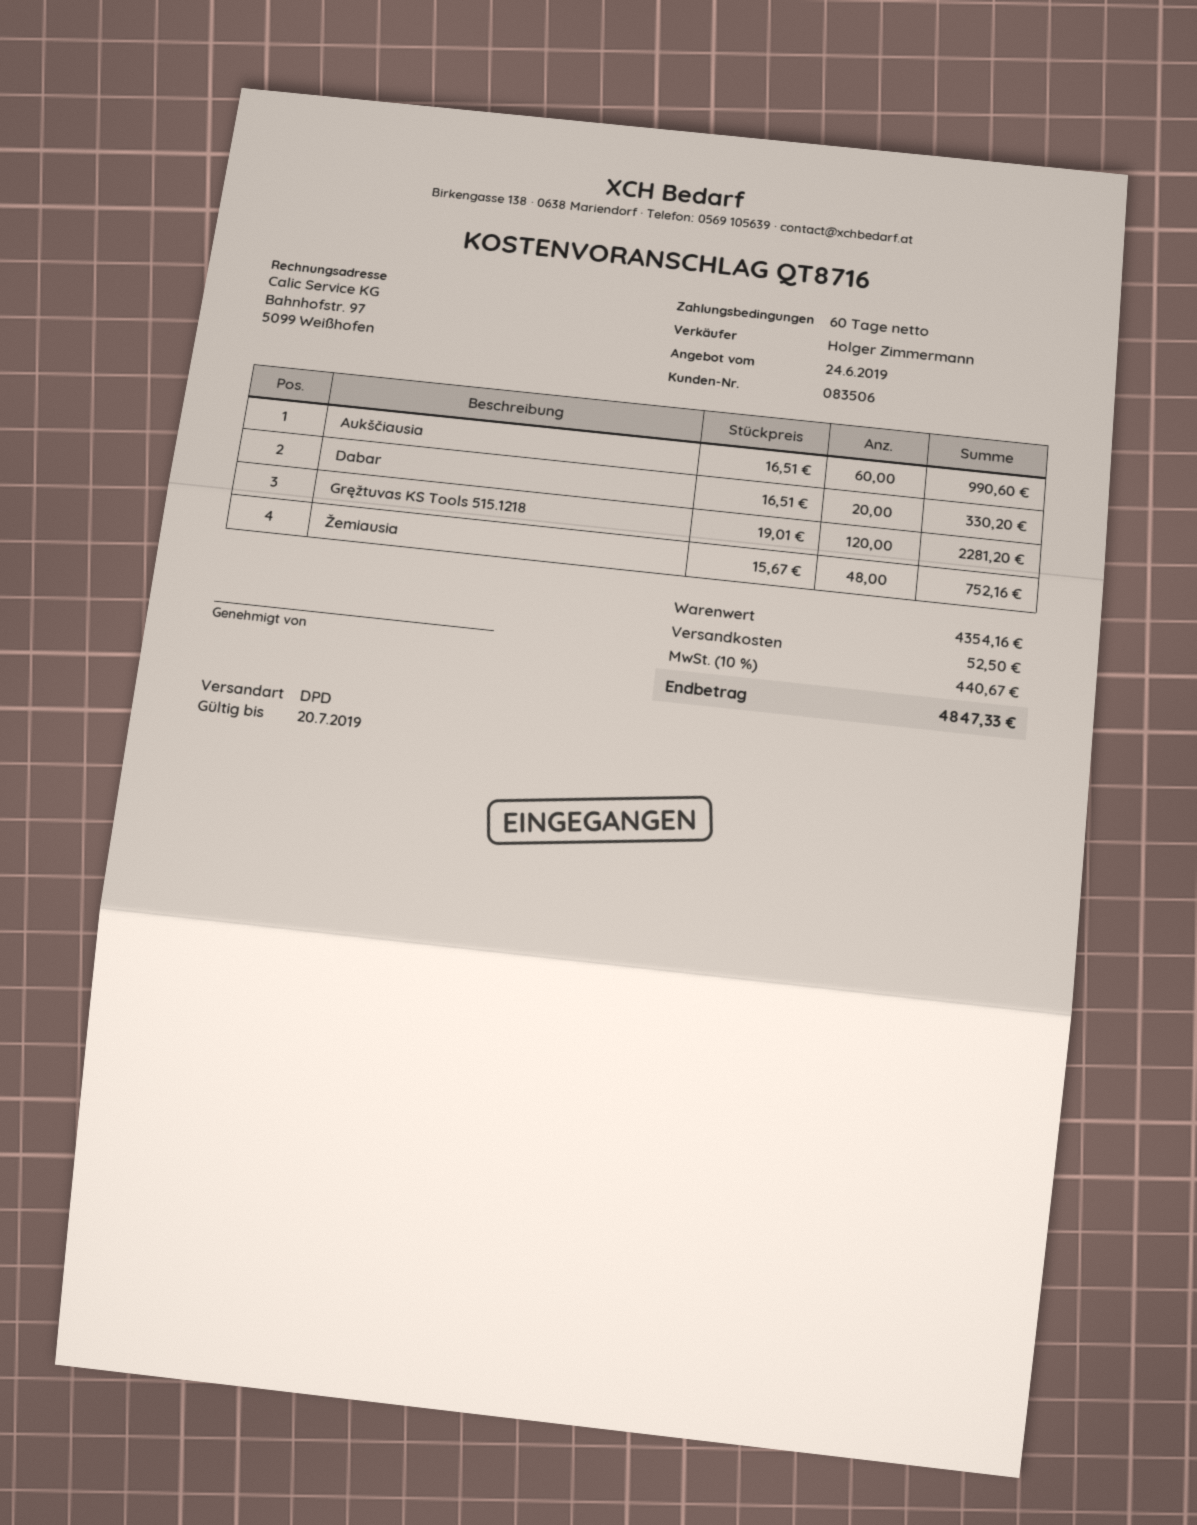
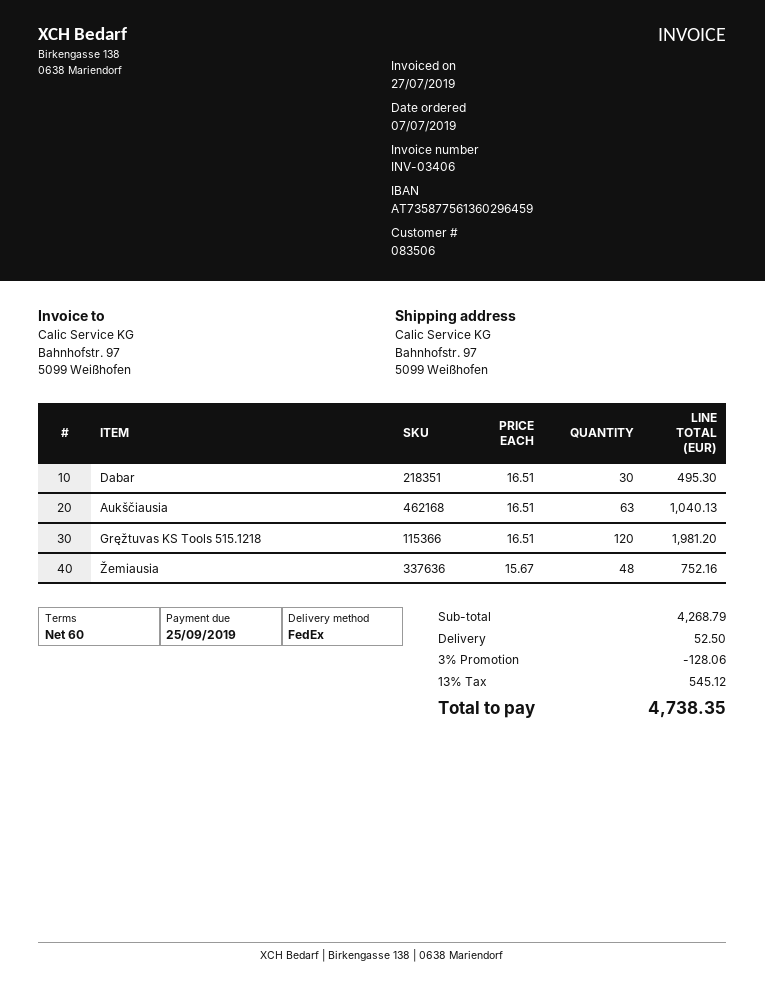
shipping method: DPD -> FedEx
Aukščiausia: 60 x 16.51 = 990.60 -> 63 x 16.51 = 1040.13
Dabar: 20 x 16.51 = 330.20 -> 30 x 16.51 = 495.30
Gręžtuvas KS Tools 515.1218: 120 x 19.01 = 2281.20 -> 120 x 16.51 = 1981.20
subtotal: 4354.16 -> 4268.79
discount: none -> 3% = 128.06
tax: 10% = 440.67 -> 13% = 545.12
total: 4847.33 -> 4738.35

